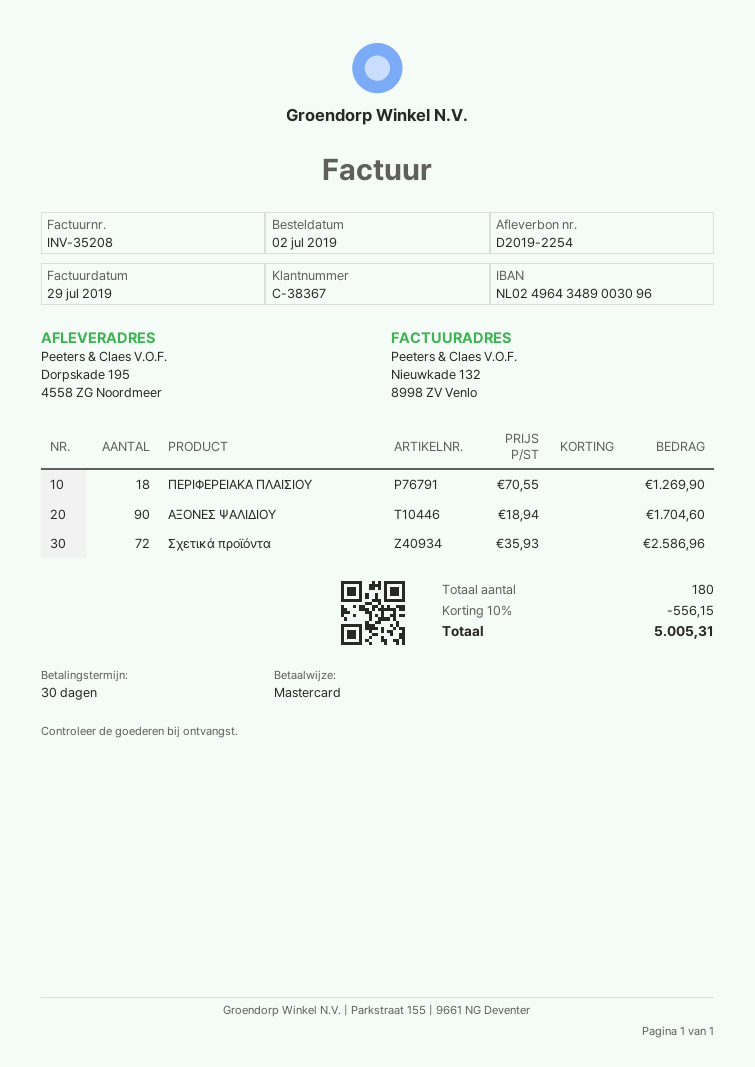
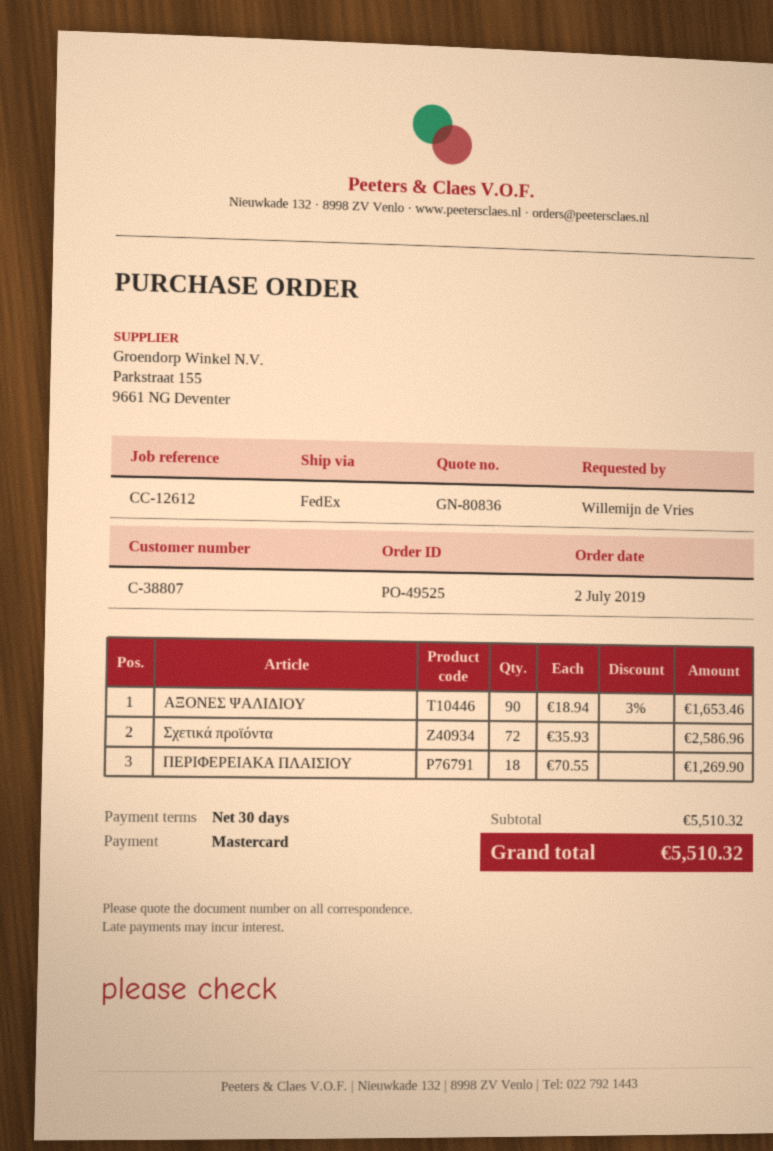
customer number: C-38367 -> C-38807
ΑΞΟΝΕΣ ΨΑΛΙΔΙΟΥ: 90 x 18.94 = 1704.60 -> 90 x 18.94 - 3% = 1653.46
discount: 10% = 556.15 -> none
total: 5005.31 -> 5510.32

